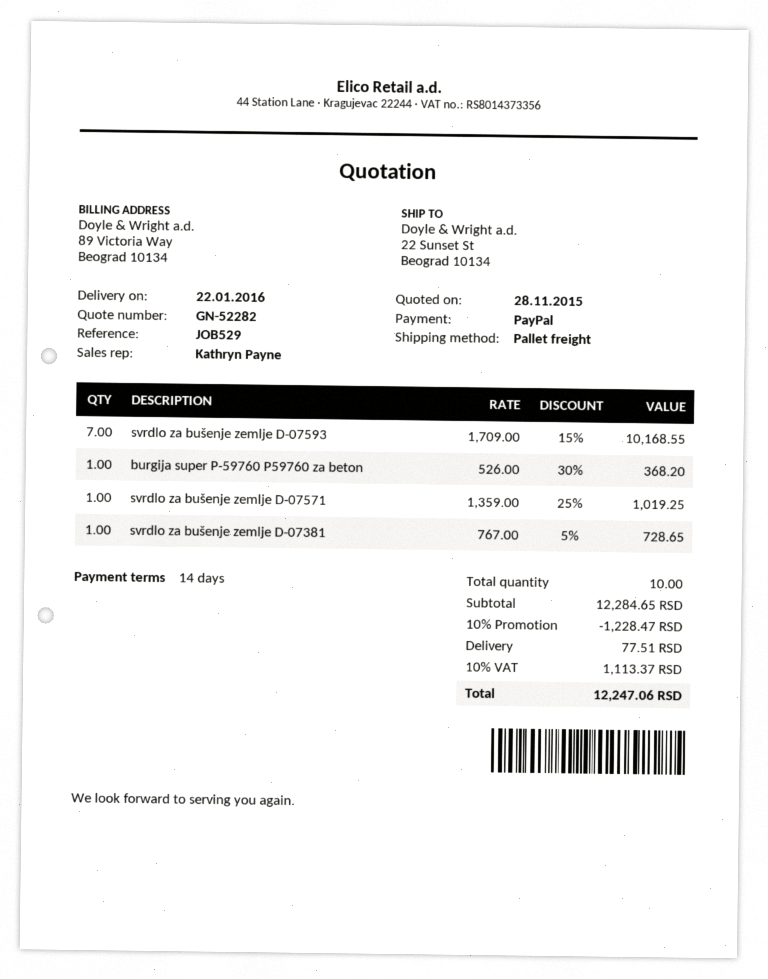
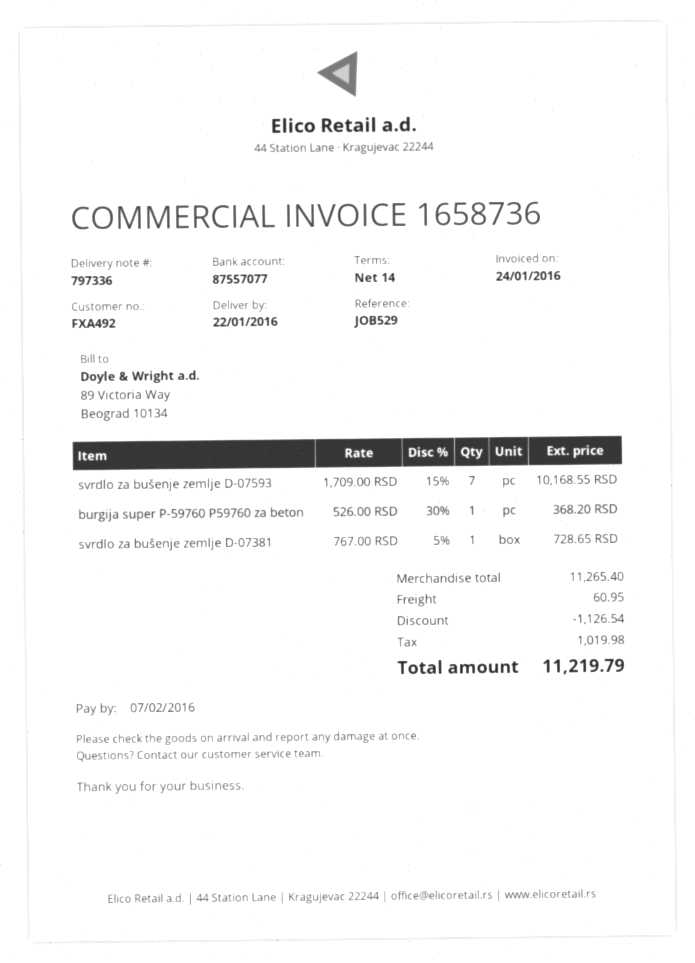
svrdlo za bušenje zemlje D-07571: 1 x 1359.00 - 25% = 1019.25 -> none
subtotal: 12284.65 -> 11265.40
discount: 1228.47 -> 1126.54
shipping: 77.51 -> 60.95
tax: 1113.37 -> 1019.98
total: 12247.06 -> 11219.79

